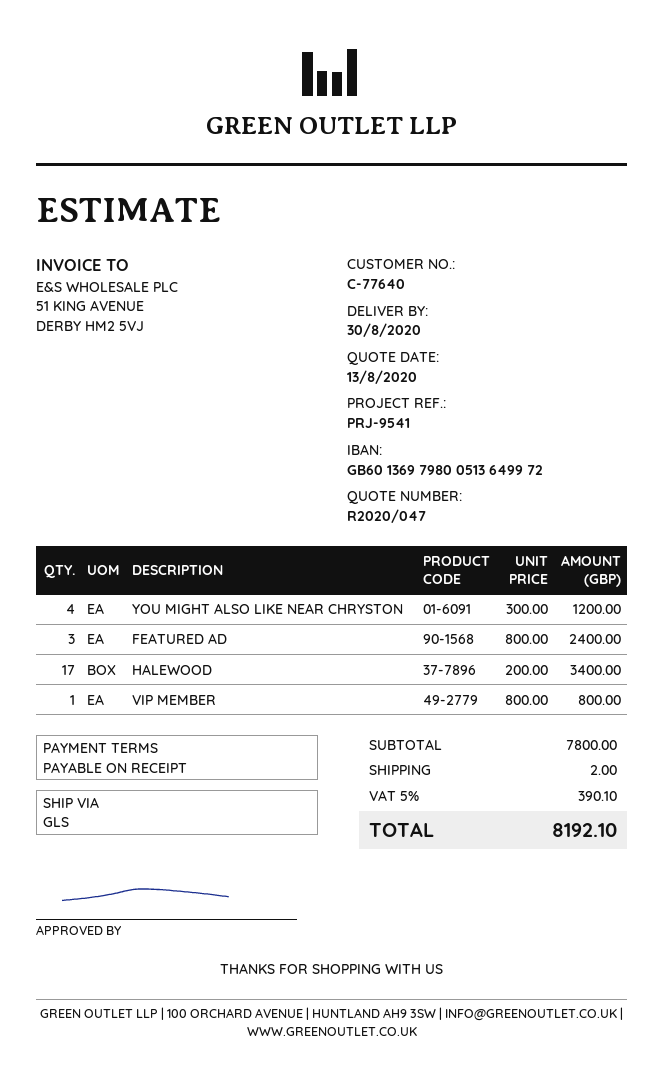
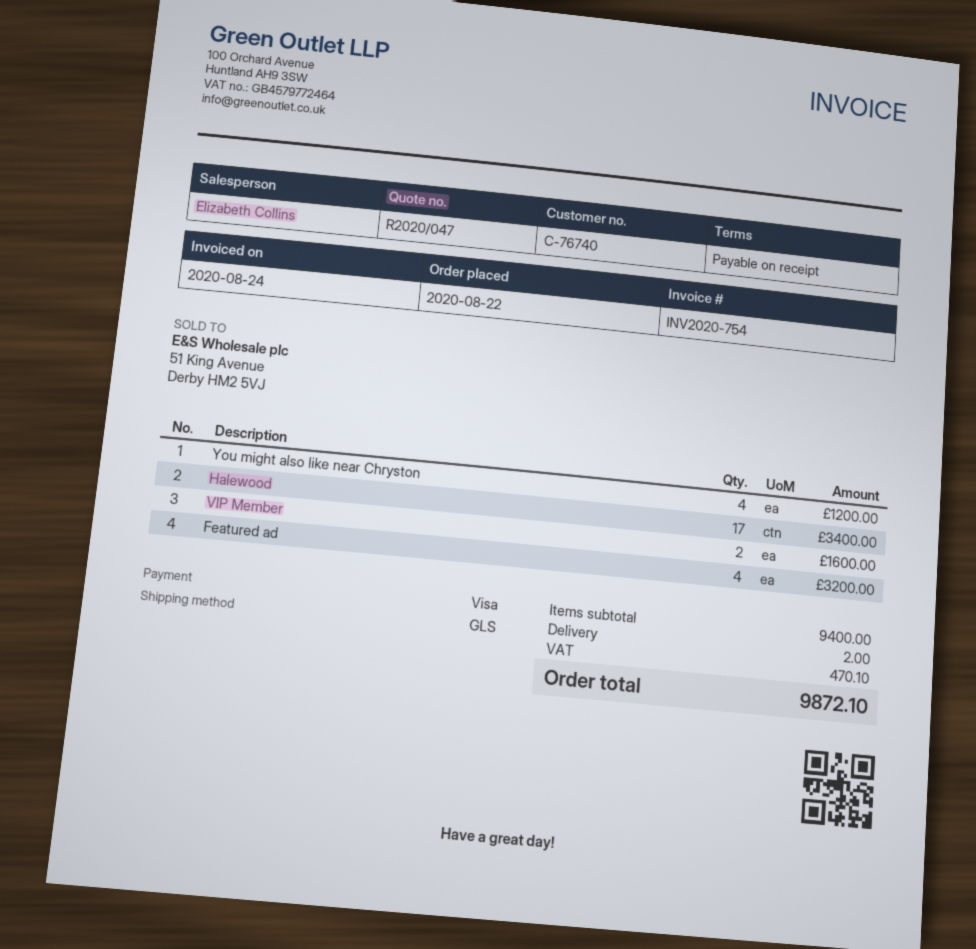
customer number: C-77640 -> C-76740
FEATURED AD: 3 for 2400.00 -> 4 for 3200.00
VIP MEMBER: 1 for 800.00 -> 2 for 1600.00
subtotal: 7800.00 -> 9400.00
tax: 390.10 -> 470.10
total: 8192.10 -> 9872.10

